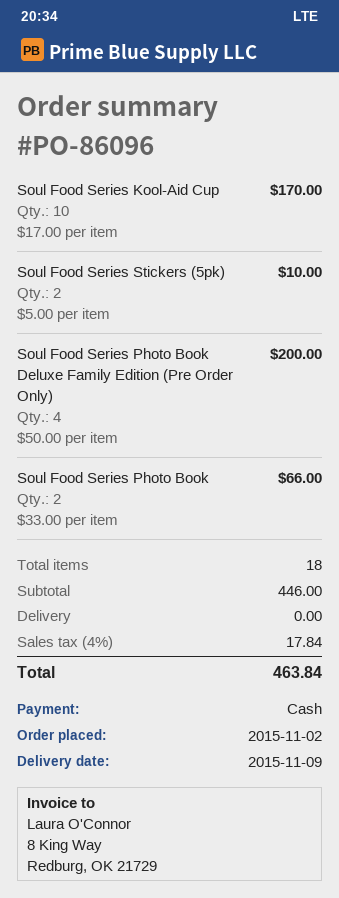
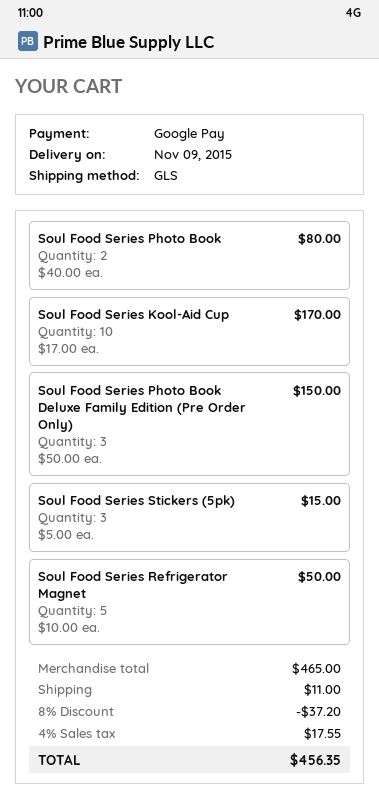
payment method: cash -> Google Pay
Soul Food Series Stickers (5pk): 2 x 5.00 = 10.00 -> 3 x 5.00 = 15.00
Soul Food Series Photo Book Deluxe Family Edition (Pre Order Only): 4 x 50.00 = 200.00 -> 3 x 50.00 = 150.00
Soul Food Series Photo Book: 2 x 33.00 = 66.00 -> 2 x 40.00 = 80.00
Soul Food Series Refrigerator Magnet: none -> 5 x 10.00 = 50.00
subtotal: 446.00 -> 465.00
discount: none -> 8% = 37.20
shipping: 0.00 -> 11.00
tax: 4% = 17.84 -> 4% = 17.55
total: 463.84 -> 456.35

